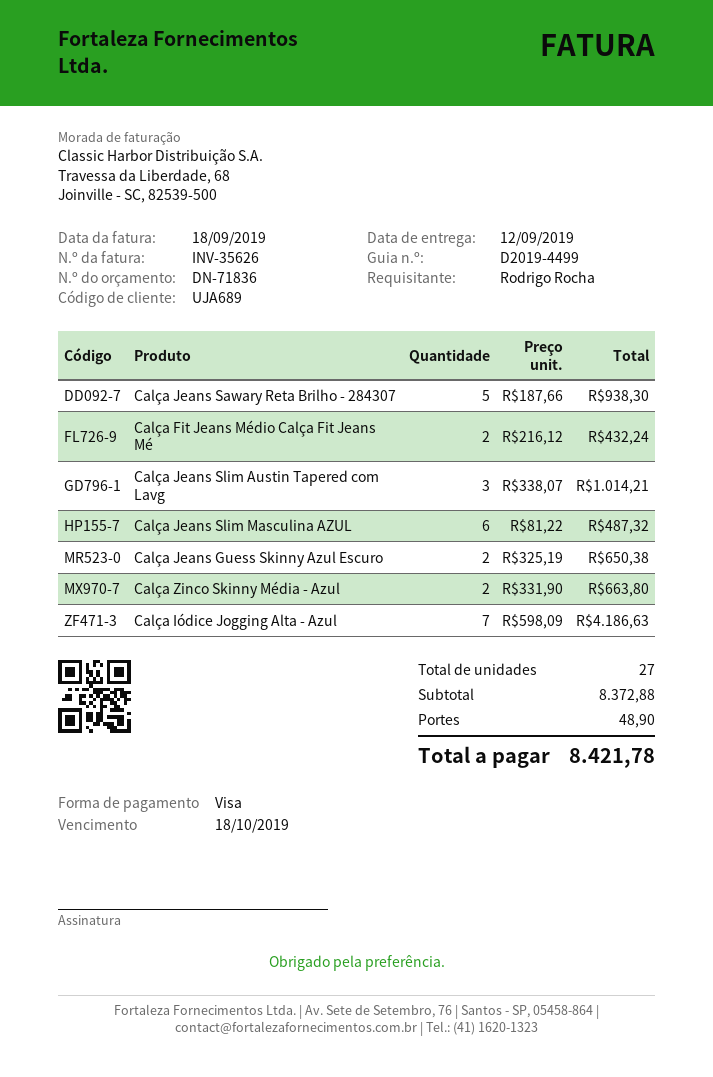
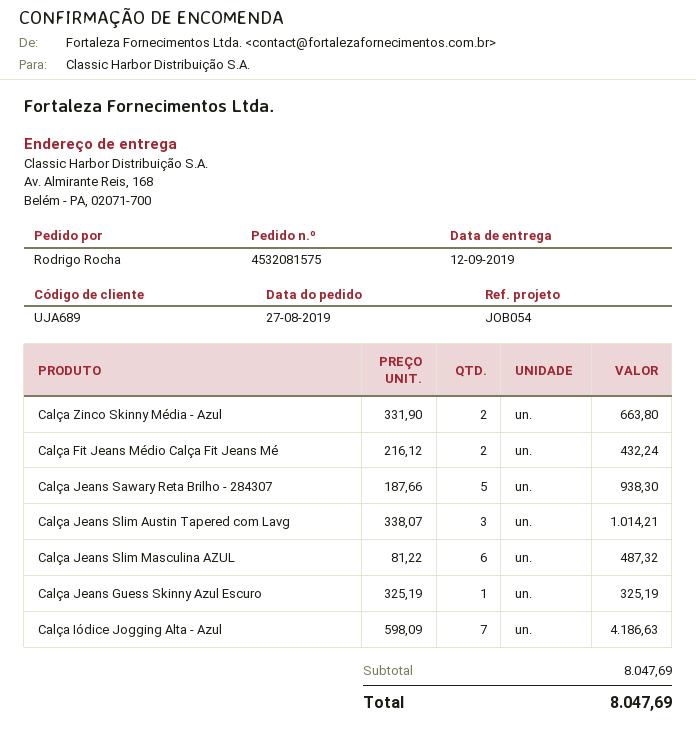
Calça Jeans Guess Skinny Azul Escuro: 2 x 325.19 = 650.38 -> 1 x 325.19 = 325.19
subtotal: 8372.88 -> 8047.69
shipping: 48.90 -> none
total: 8421.78 -> 8047.69

